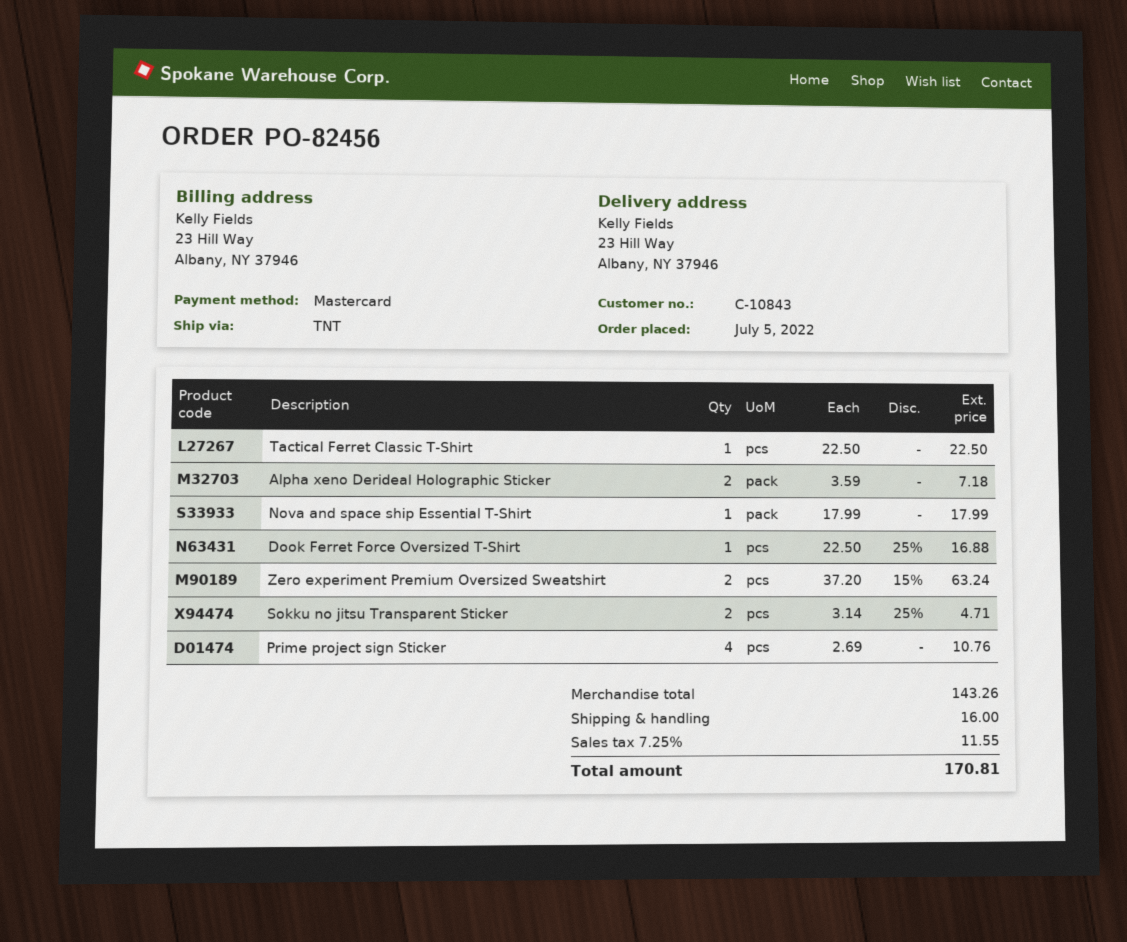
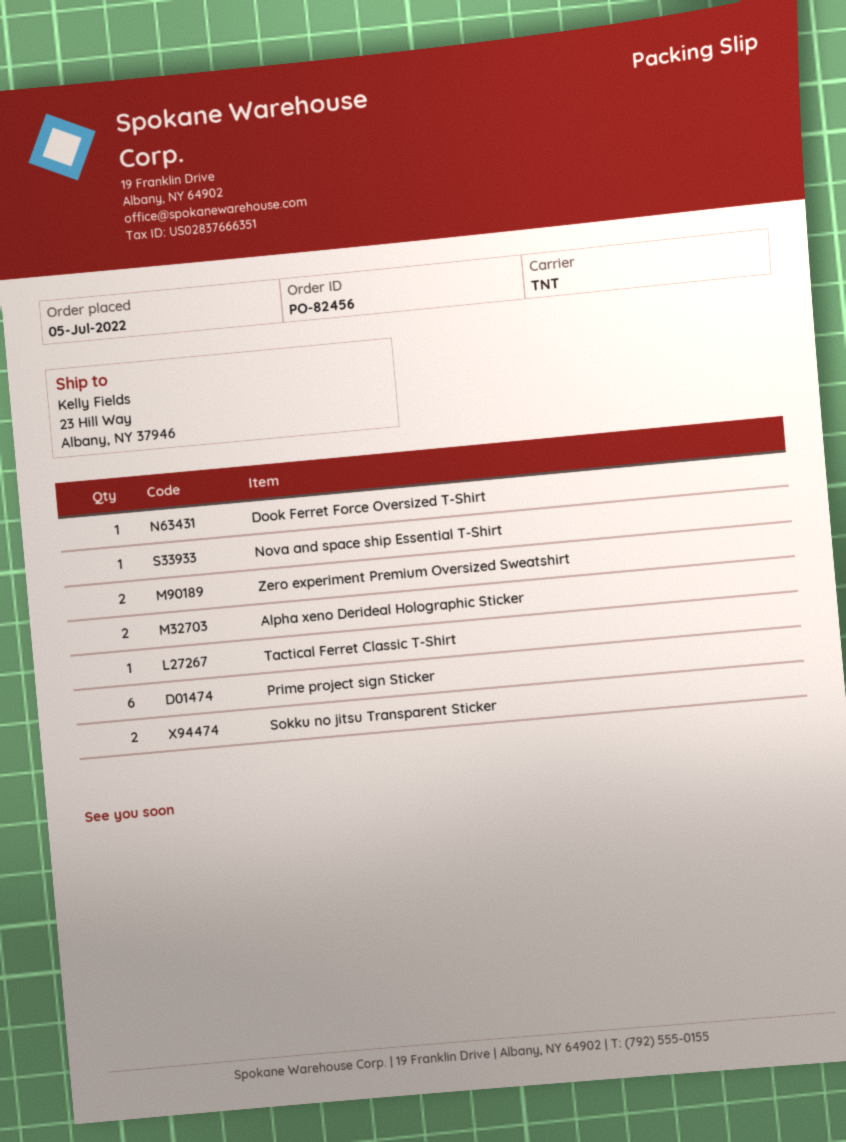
Prime project sign Sticker: 4 -> 6

